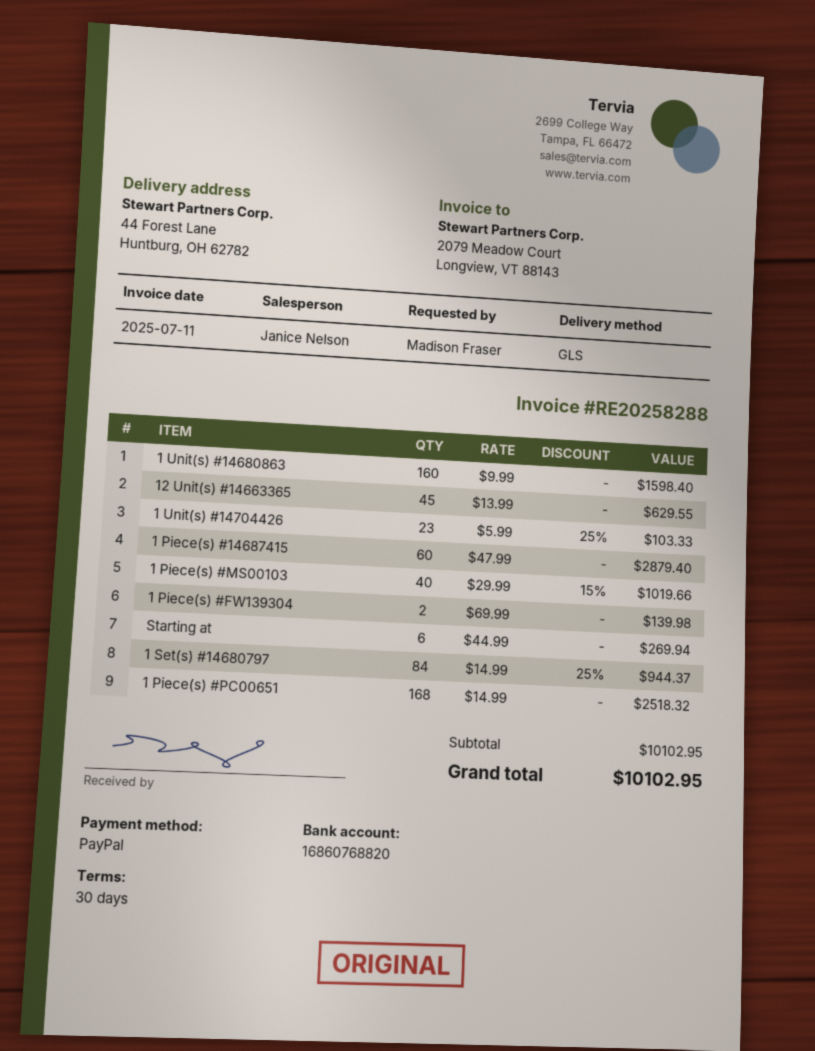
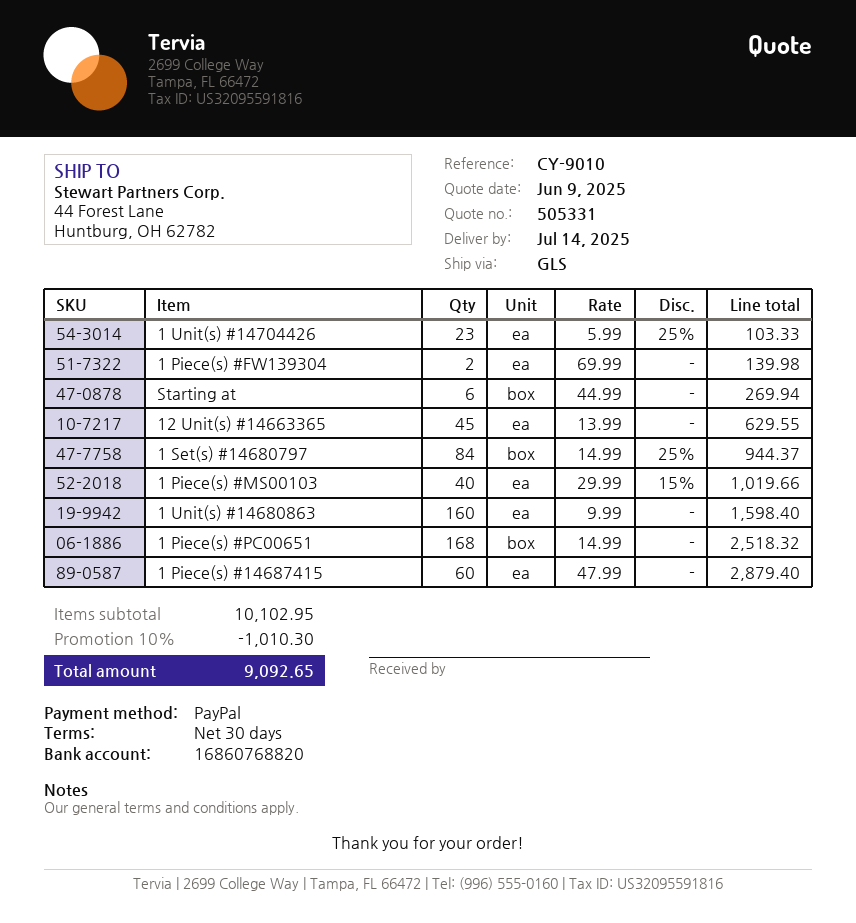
discount: none -> 10% = 1010.30
total: 10102.95 -> 9092.65

